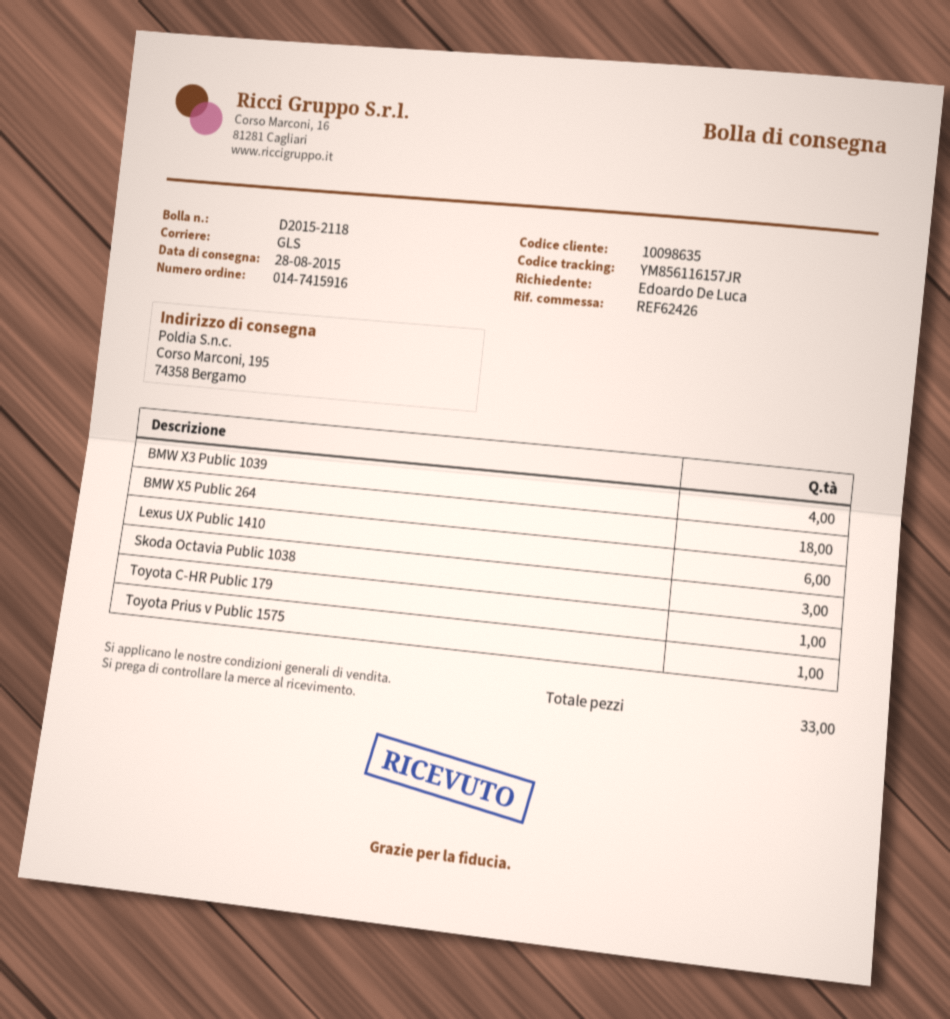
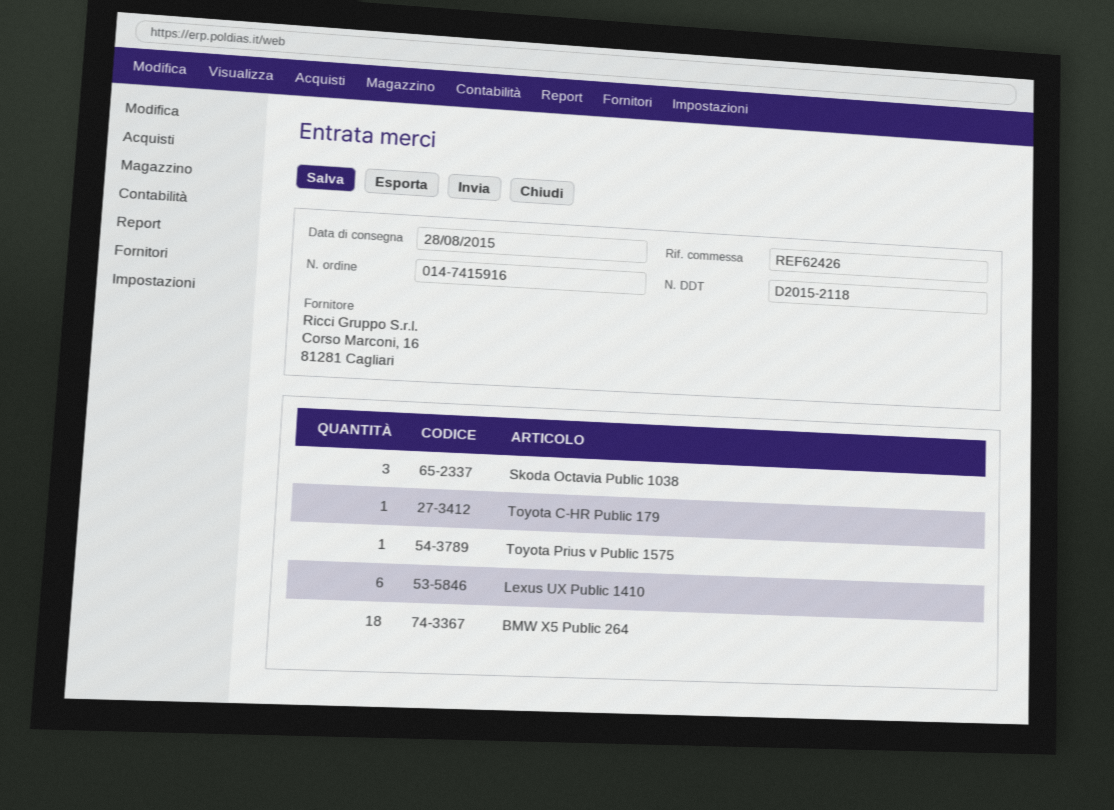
BMW X3 Public 1039: 4 -> none

